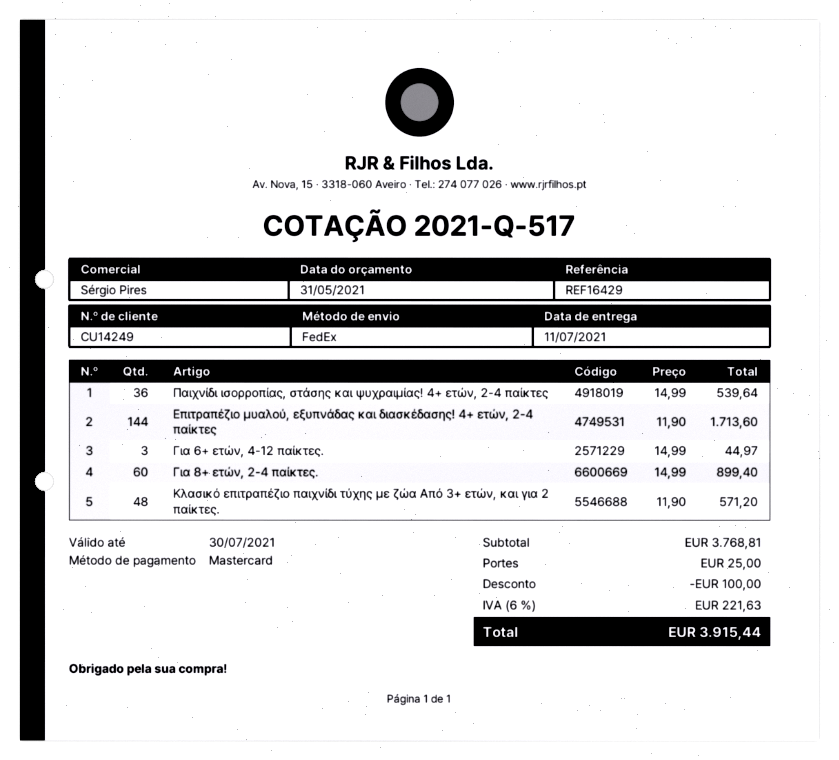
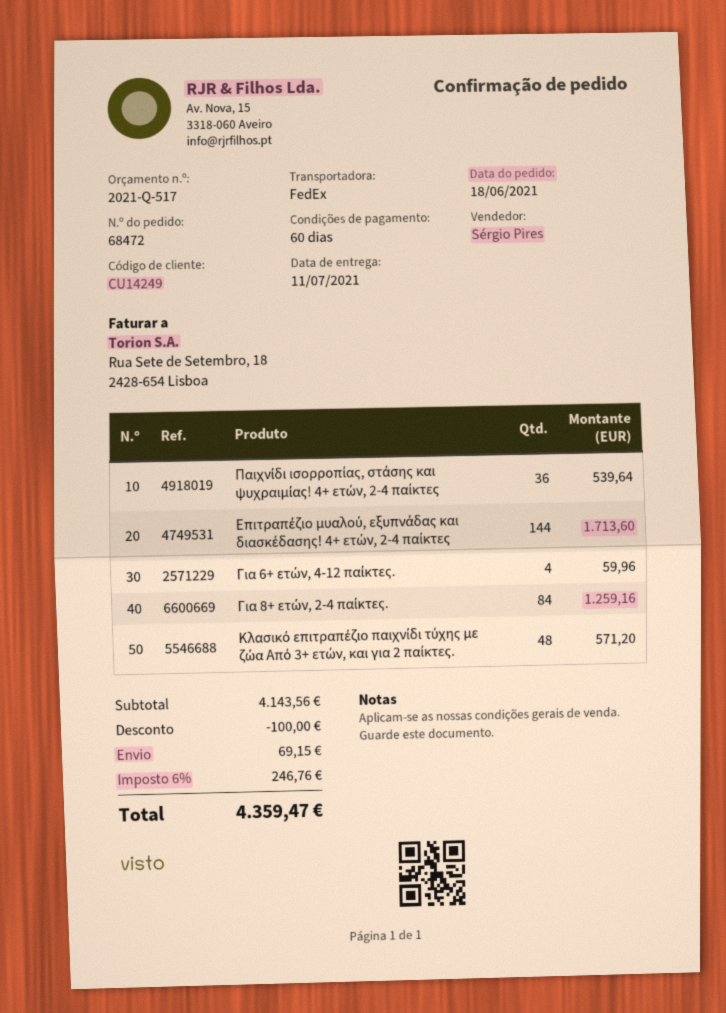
Για 6+ ετών, 4-12 παίκτες.: 3 for 44.97 -> 4 for 59.96
Για 8+ ετών, 2-4 παίκτες.: 60 for 899.40 -> 84 for 1259.16
subtotal: 3768.81 -> 4143.56
shipping: 25.00 -> 69.15
tax: 6% = 221.63 -> 6% = 246.76
total: 3915.44 -> 4359.47

